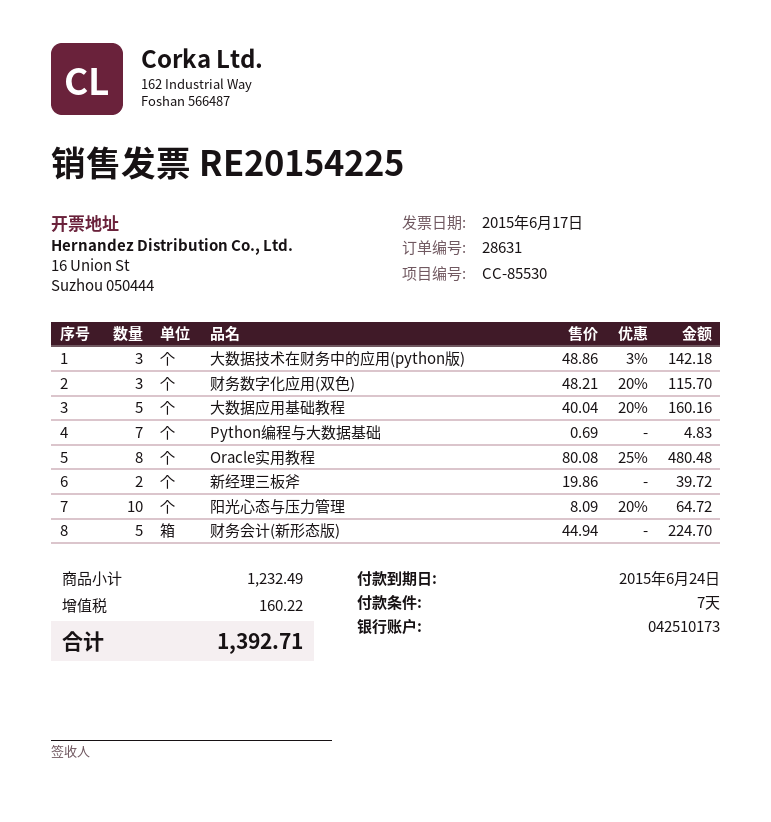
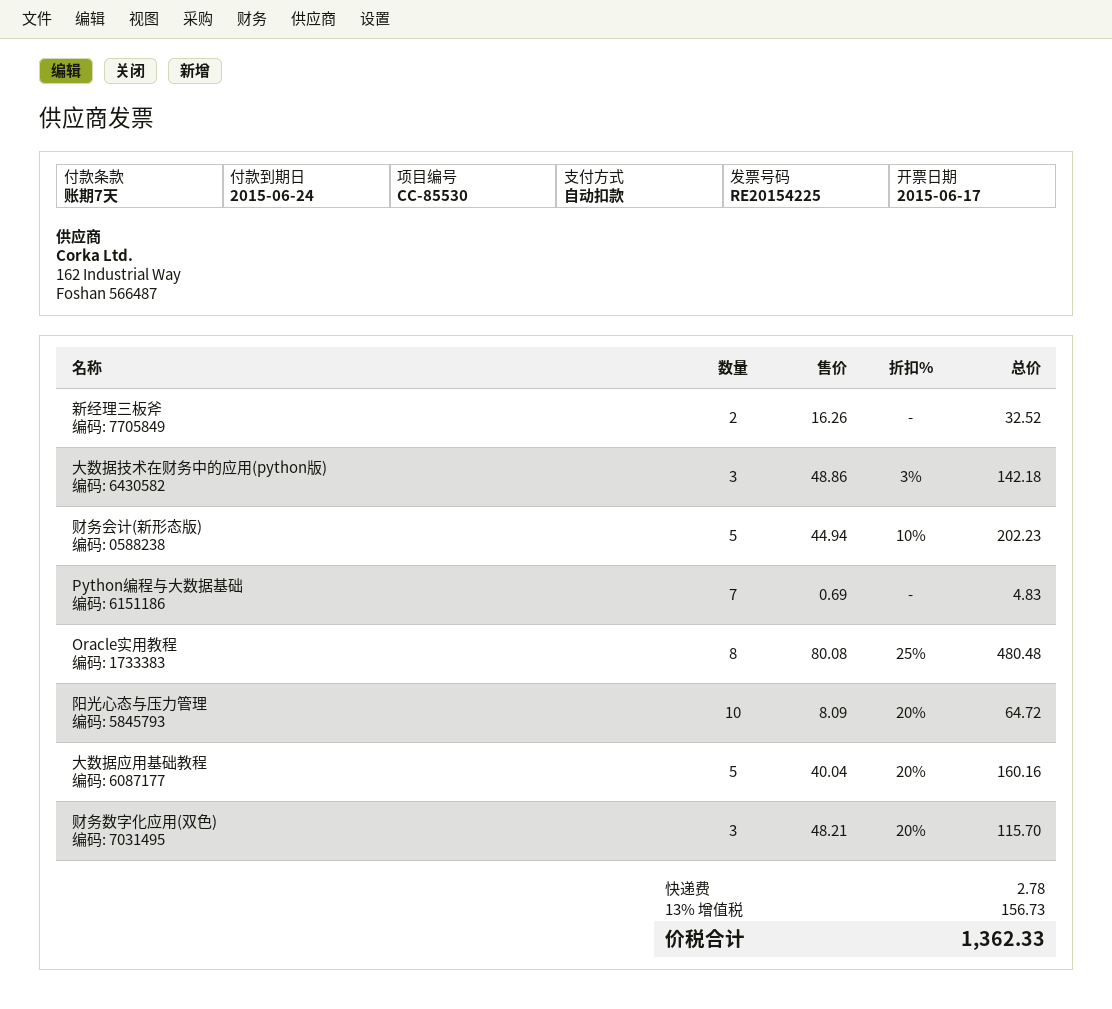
新经理三板斧: 2 x 19.86 = 39.72 -> 2 x 16.26 = 32.52
财务会计(新形态版): 5 x 44.94 = 224.70 -> 5 x 44.94 - 10% = 202.23
shipping: none -> 2.78
tax: 160.22 -> 156.73
total: 1392.71 -> 1362.33

